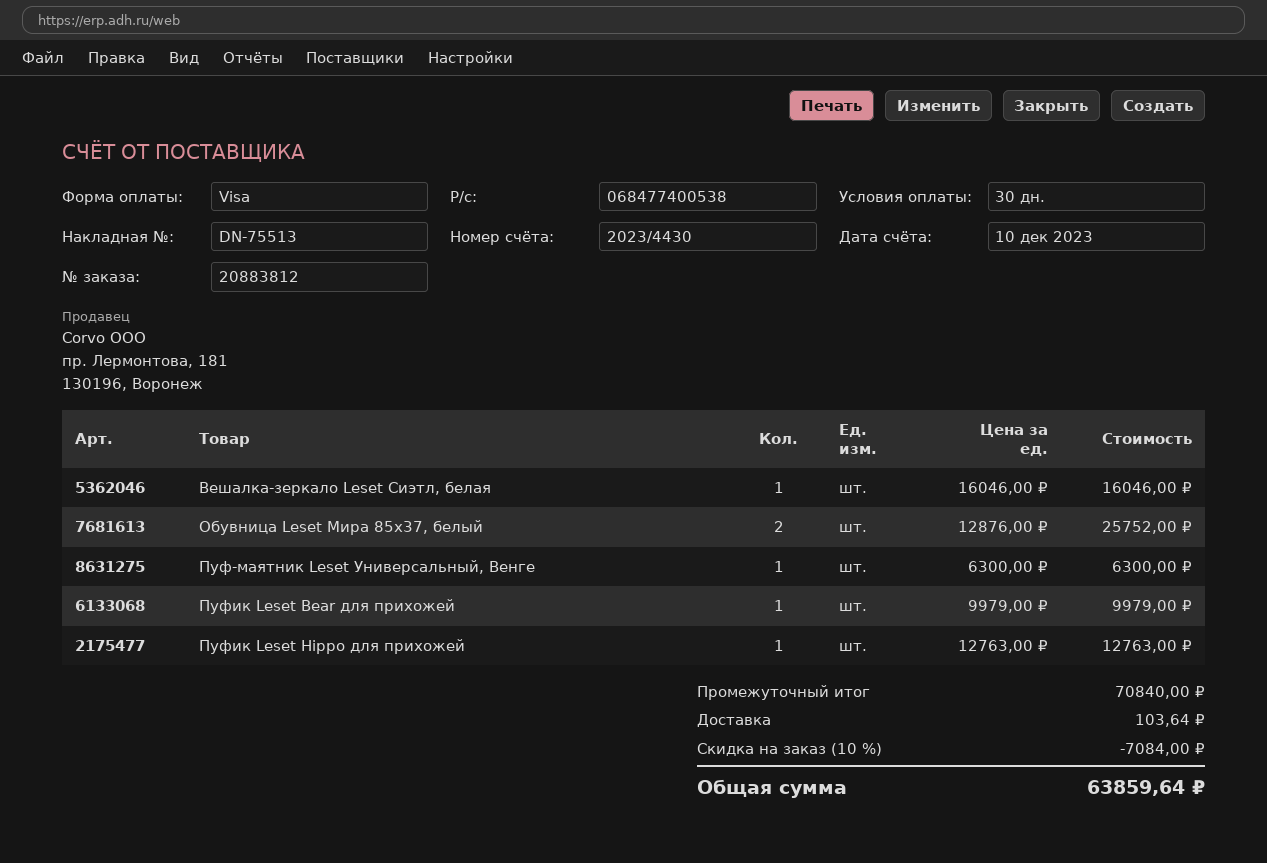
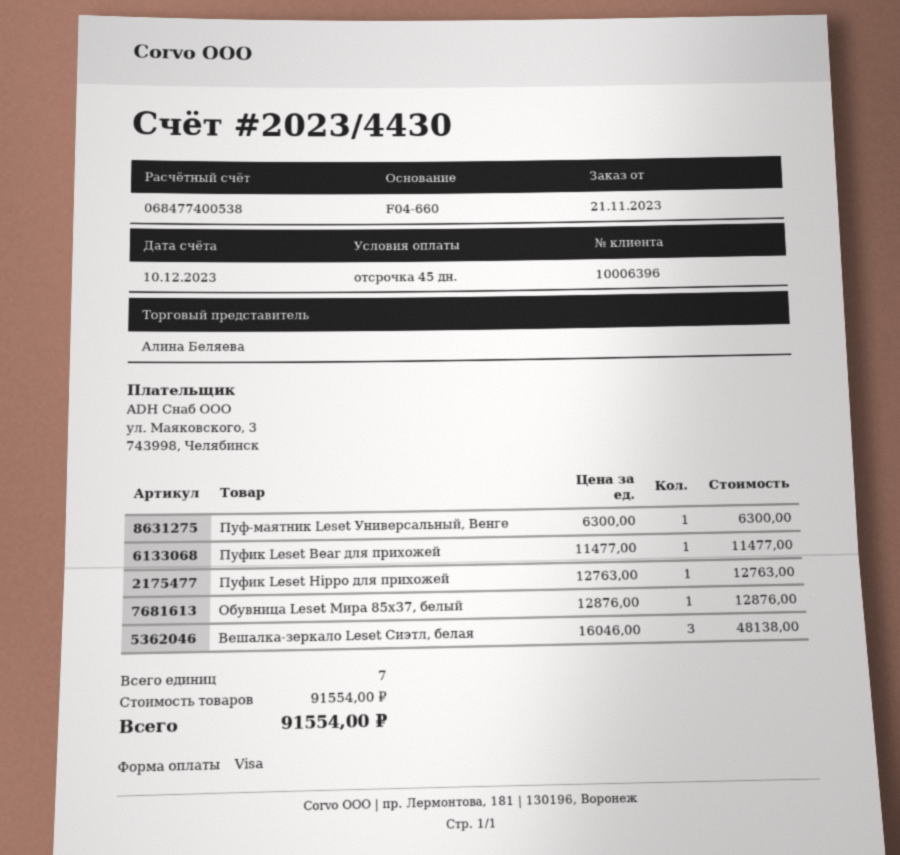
payment terms: 30 days -> 45 days
Вешалка-зеркало Leset Сиэтл, белая: 1 x 16046.00 = 16046.00 -> 3 x 16046.00 = 48138.00
Обувница Leset Мира 85х37, белый: 2 x 12876.00 = 25752.00 -> 1 x 12876.00 = 12876.00
Пуфик Leset Bear для прихожей: 1 x 9979.00 = 9979.00 -> 1 x 11477.00 = 11477.00
subtotal: 70840.00 -> 91554.00
discount: 10% = 7084.00 -> none
shipping: 103.64 -> none
total: 63859.64 -> 91554.00

